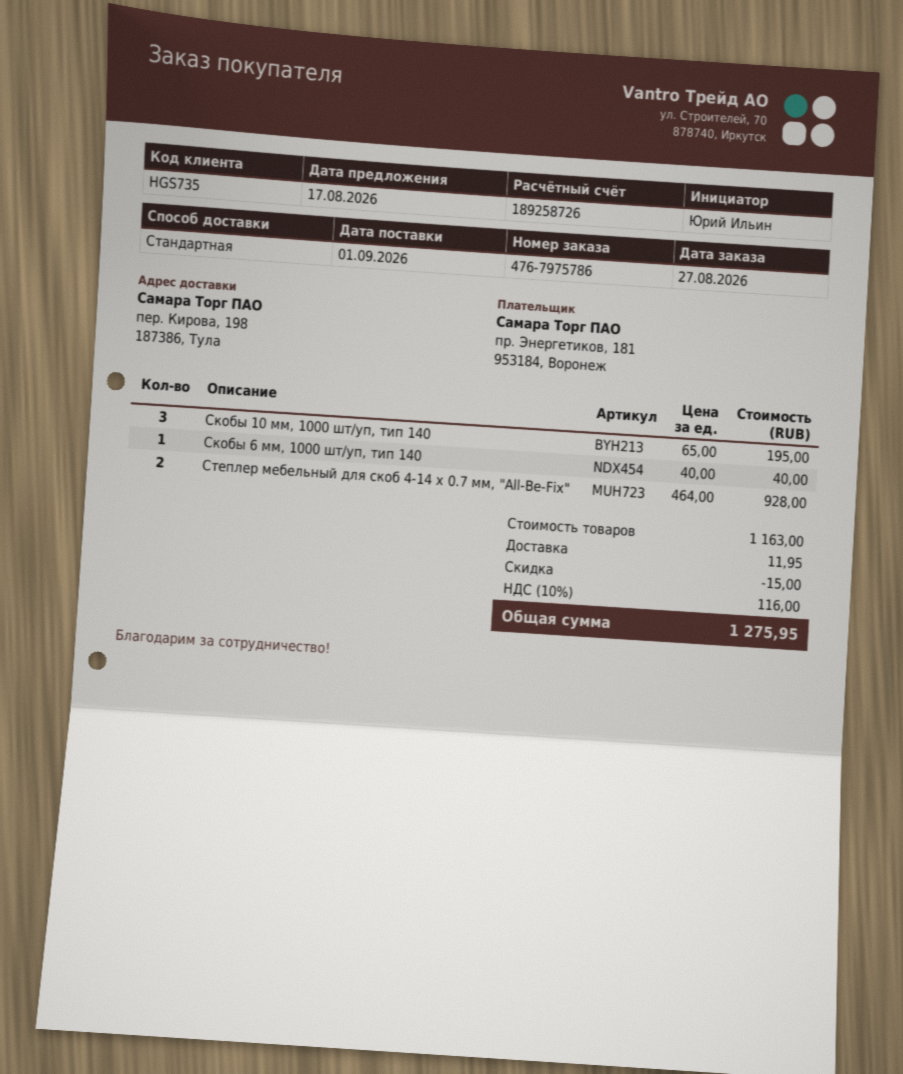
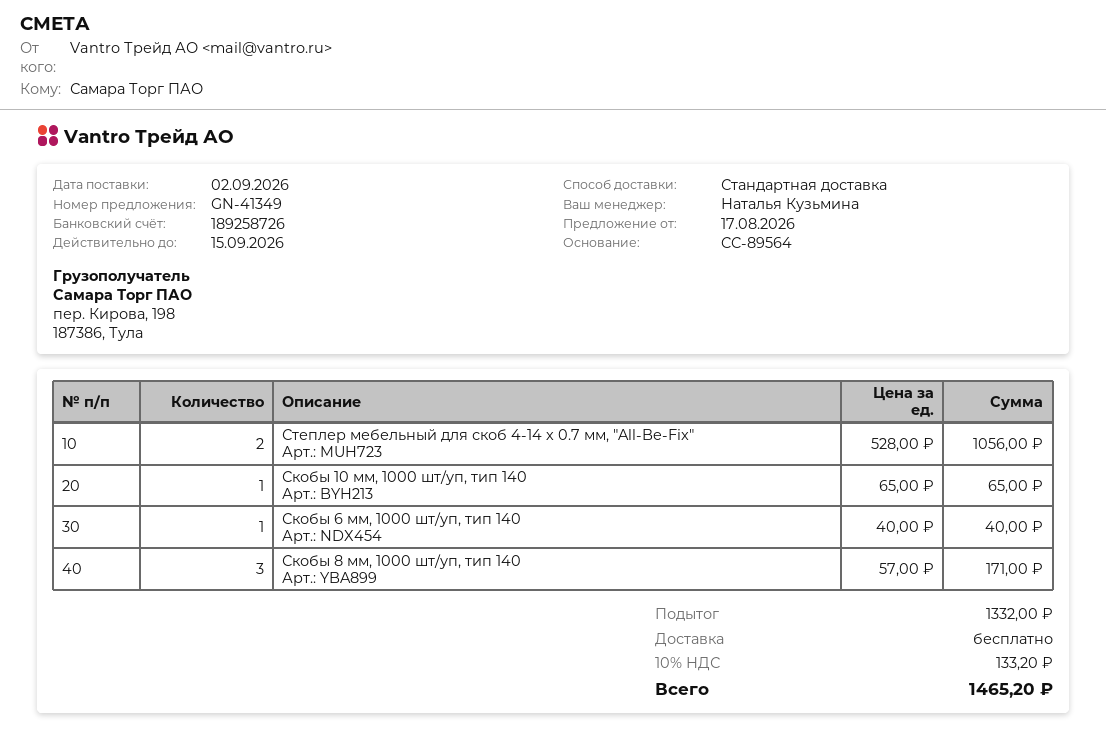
delivery date: 2026-09-01 -> 2026-09-02
Скобы 10 мм, 1000 шт/уп, тип 140: 3 x 65.00 = 195.00 -> 1 x 65.00 = 65.00
Степлер мебельный для скоб 4-14 х 0.7 мм, "All-Be-Fix": 2 x 464.00 = 928.00 -> 2 x 528.00 = 1056.00
Скобы 8 мм, 1000 шт/уп, тип 140: none -> 3 x 57.00 = 171.00
subtotal: 1163.00 -> 1332.00
discount: 15.00 -> none
shipping: 11.95 -> 0.00
tax: 10% = 116.00 -> 10% = 133.20
total: 1275.95 -> 1465.20

